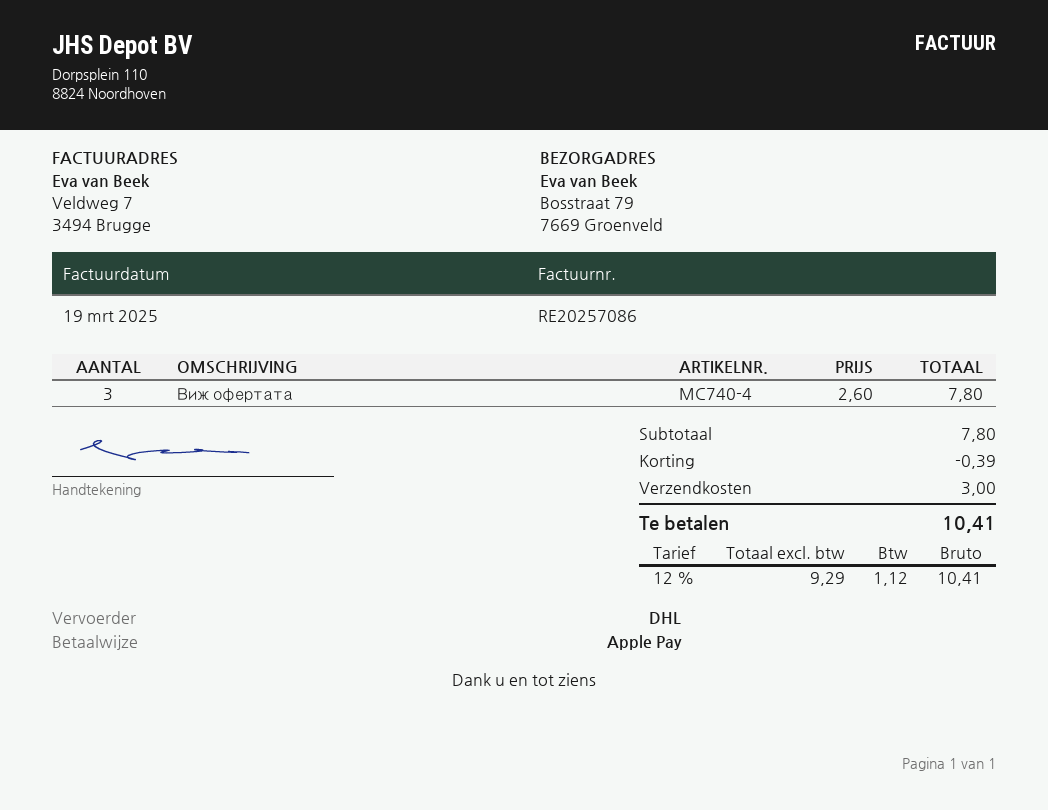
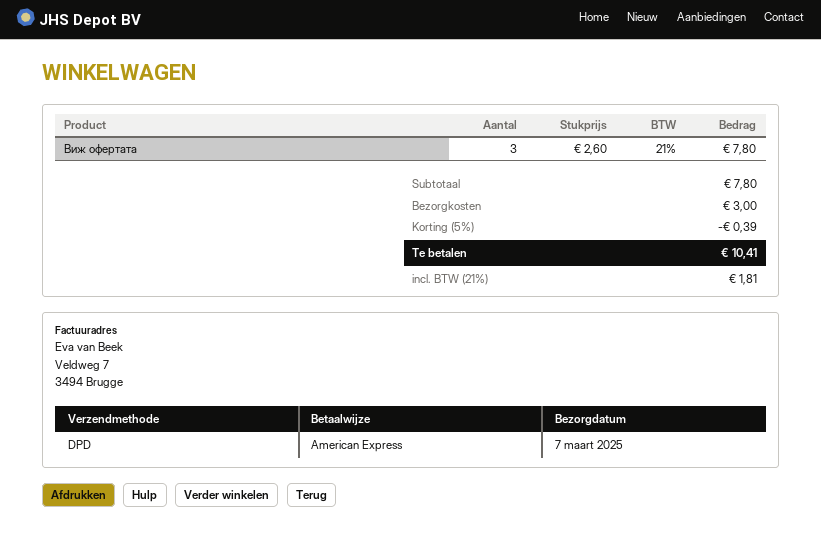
payment method: Apple Pay -> American Express
shipping method: DHL -> DPD
tax: 12% = 1.12 -> 21% = 1.81

